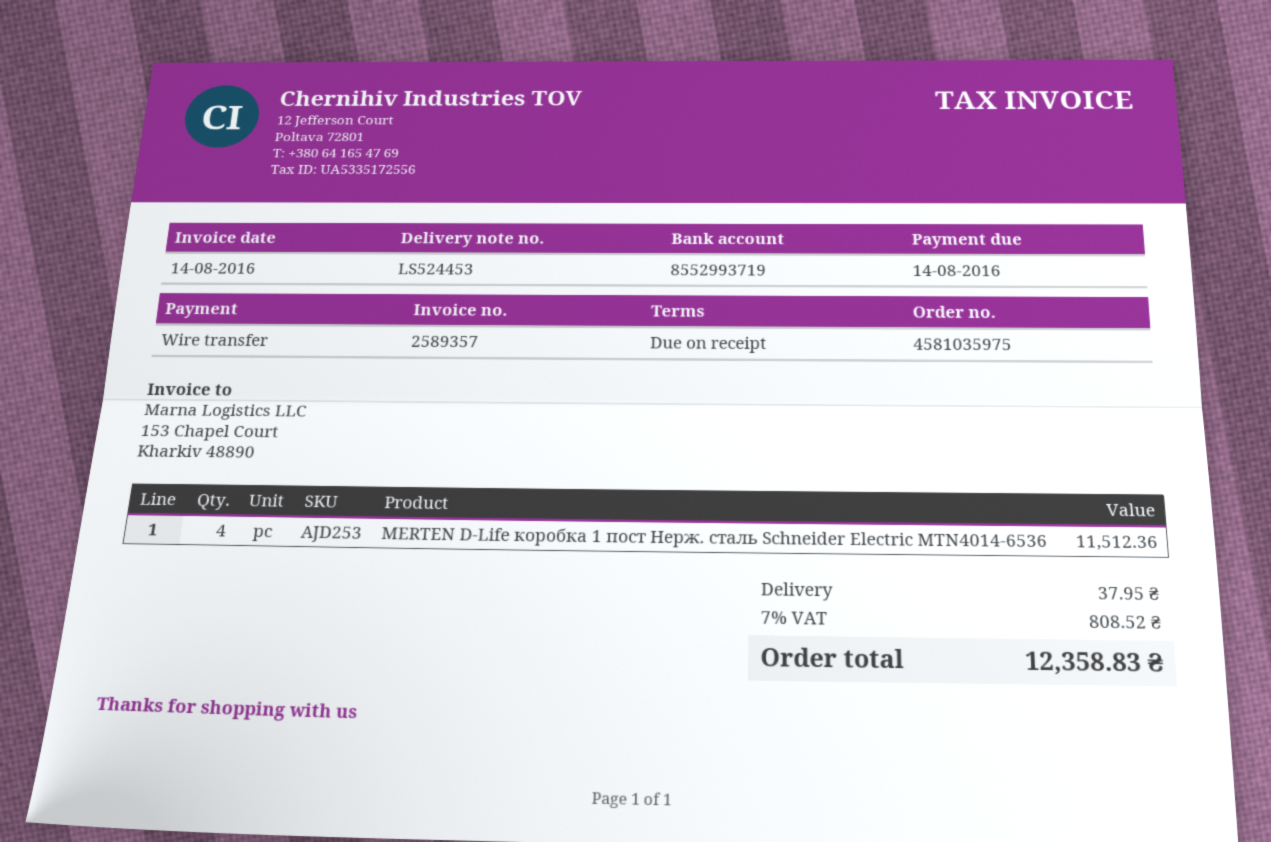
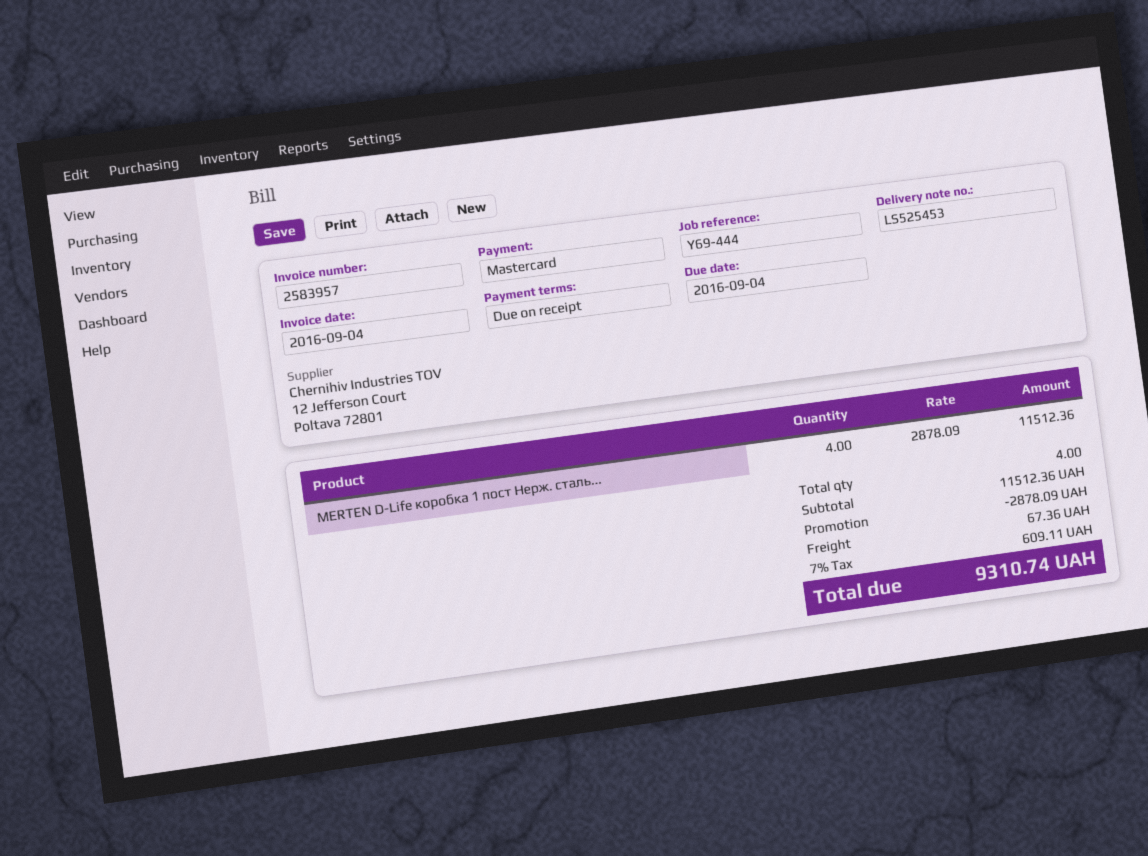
delivery note number: LS524453 -> LS525453
invoice number: 2589357 -> 2583957
invoice date: 2016-08-14 -> 2016-09-04
due date: 2016-08-14 -> 2016-09-04
payment method: bank transfer -> Mastercard
discount: none -> 2878.09
shipping: 37.95 -> 67.36
tax: 7% = 808.52 -> 7% = 609.11
total: 12358.83 -> 9310.74

